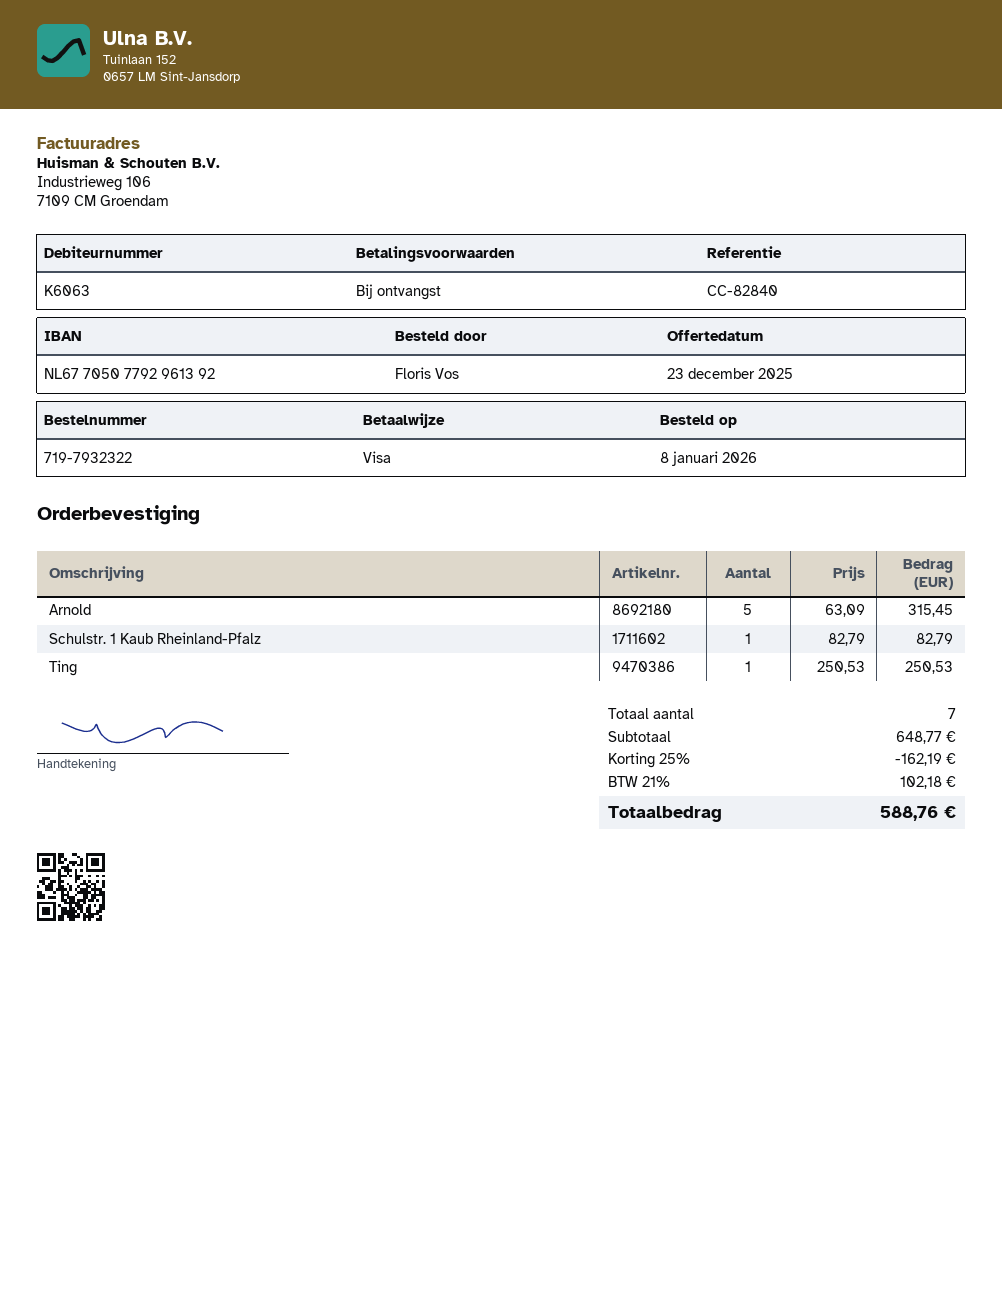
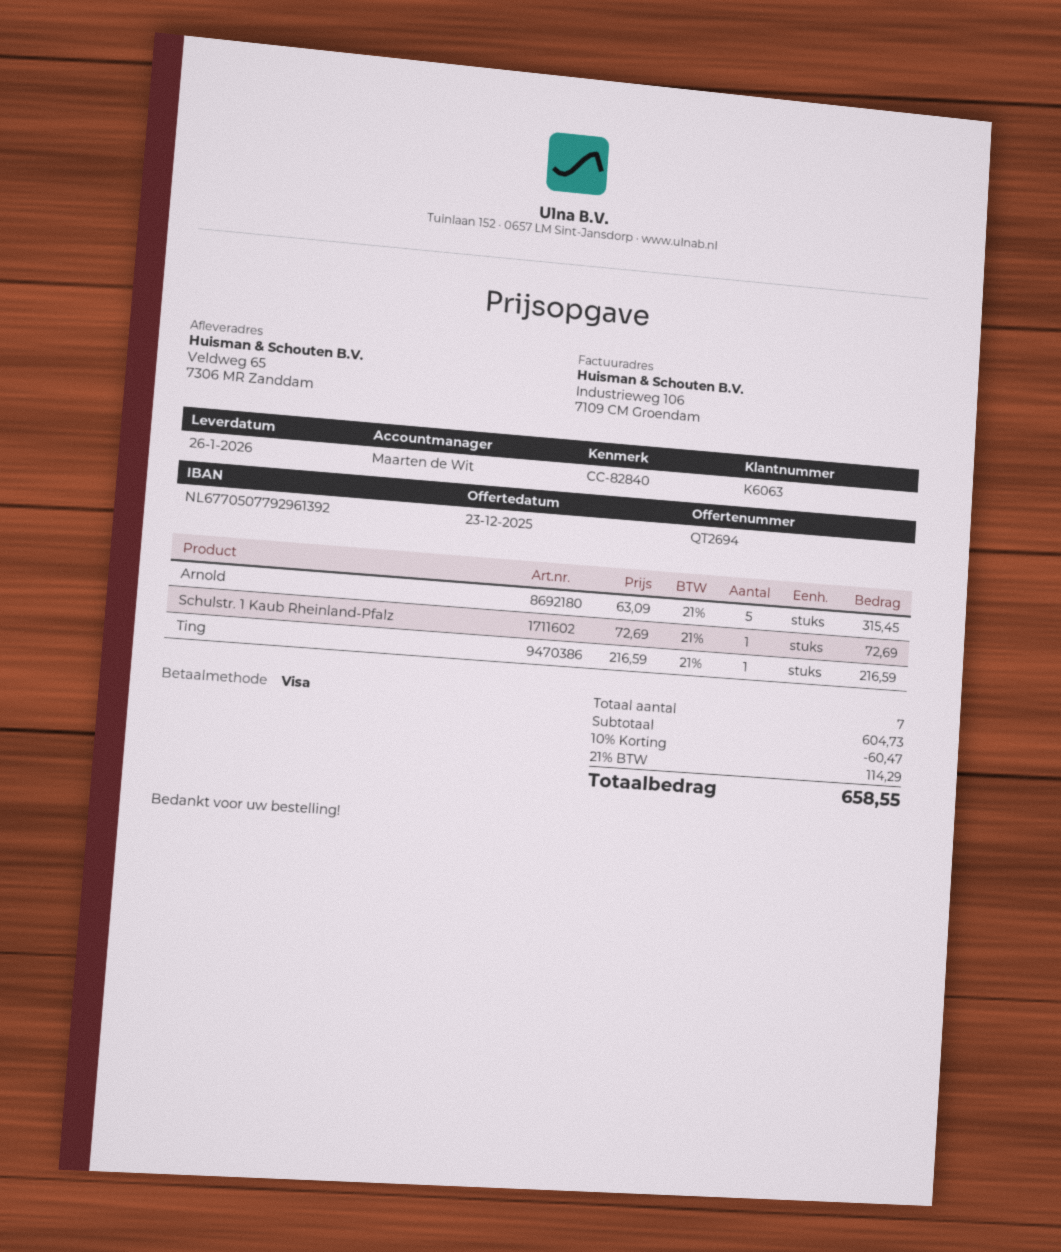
Schulstr. 1 Kaub Rheinland-Pfalz: 1 x 82.79 = 82.79 -> 1 x 72.69 = 72.69
Ting: 1 x 250.53 = 250.53 -> 1 x 216.59 = 216.59
subtotal: 648.77 -> 604.73
discount: 25% = 162.19 -> 10% = 60.47
tax: 21% = 102.18 -> 21% = 114.29
total: 588.76 -> 658.55

